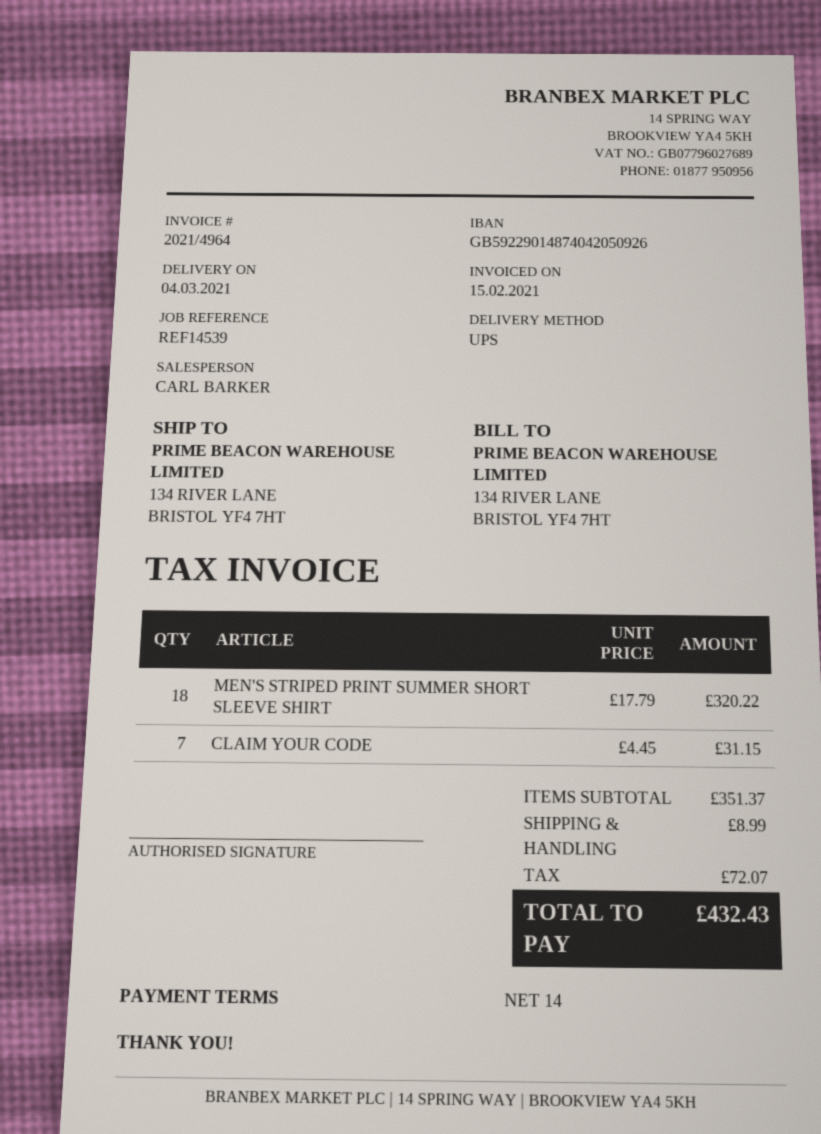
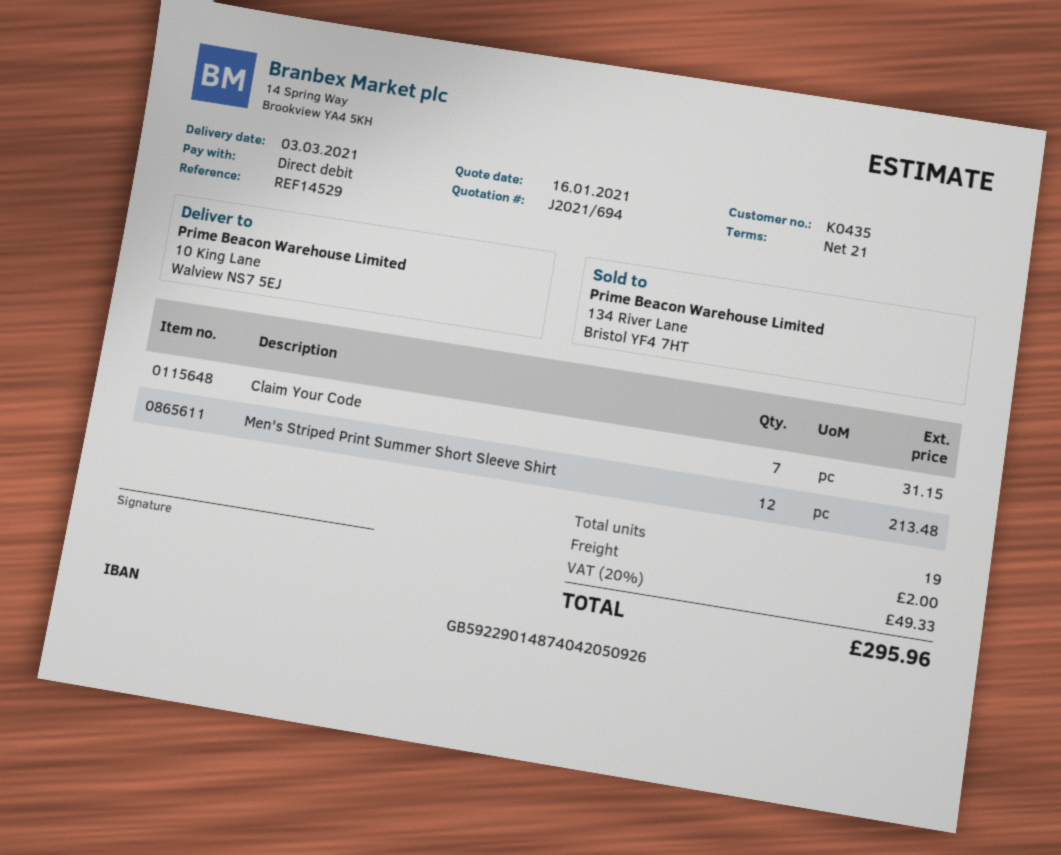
delivery date: 2021-03-04 -> 2021-03-03
payment terms: 14 days -> 21 days
reference: REF14539 -> REF14529
ship to: 134 RIVER LANE, BRISTOL YF4 7HT -> 10 King Lane, Walview NS7 5EJ
MEN'S STRIPED PRINT SUMMER SHORT SLEEVE SHIRT: 18 for 320.22 -> 12 for 213.48
shipping: 8.99 -> 2.00
tax: 72.07 -> 49.33
total: 432.43 -> 295.96

